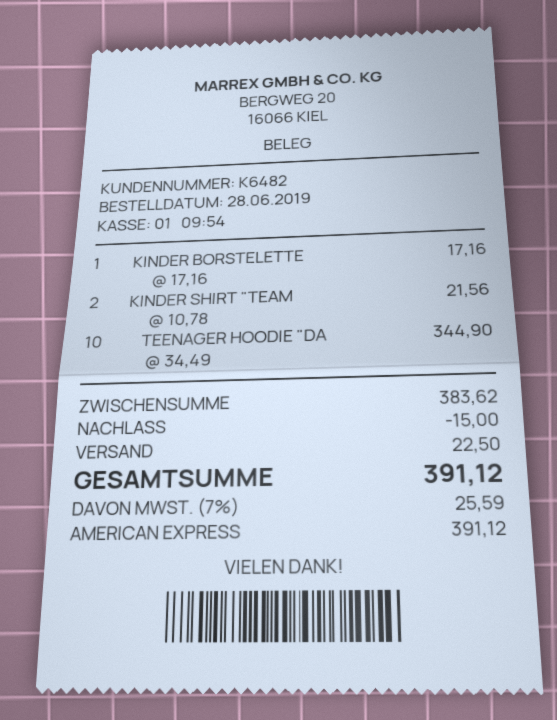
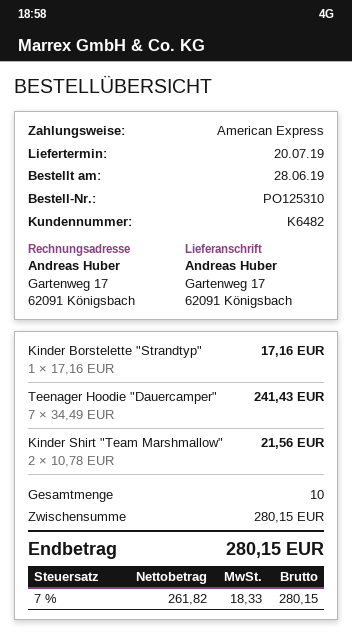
TEENAGER HOODIE "DA: 10 x 34.49 = 344.90 -> 7 x 34.49 = 241.43
subtotal: 383.62 -> 280.15
discount: 15.00 -> none
shipping: 22.50 -> none
tax: 7% = 25.59 -> 7% = 18.33
total: 391.12 -> 280.15

